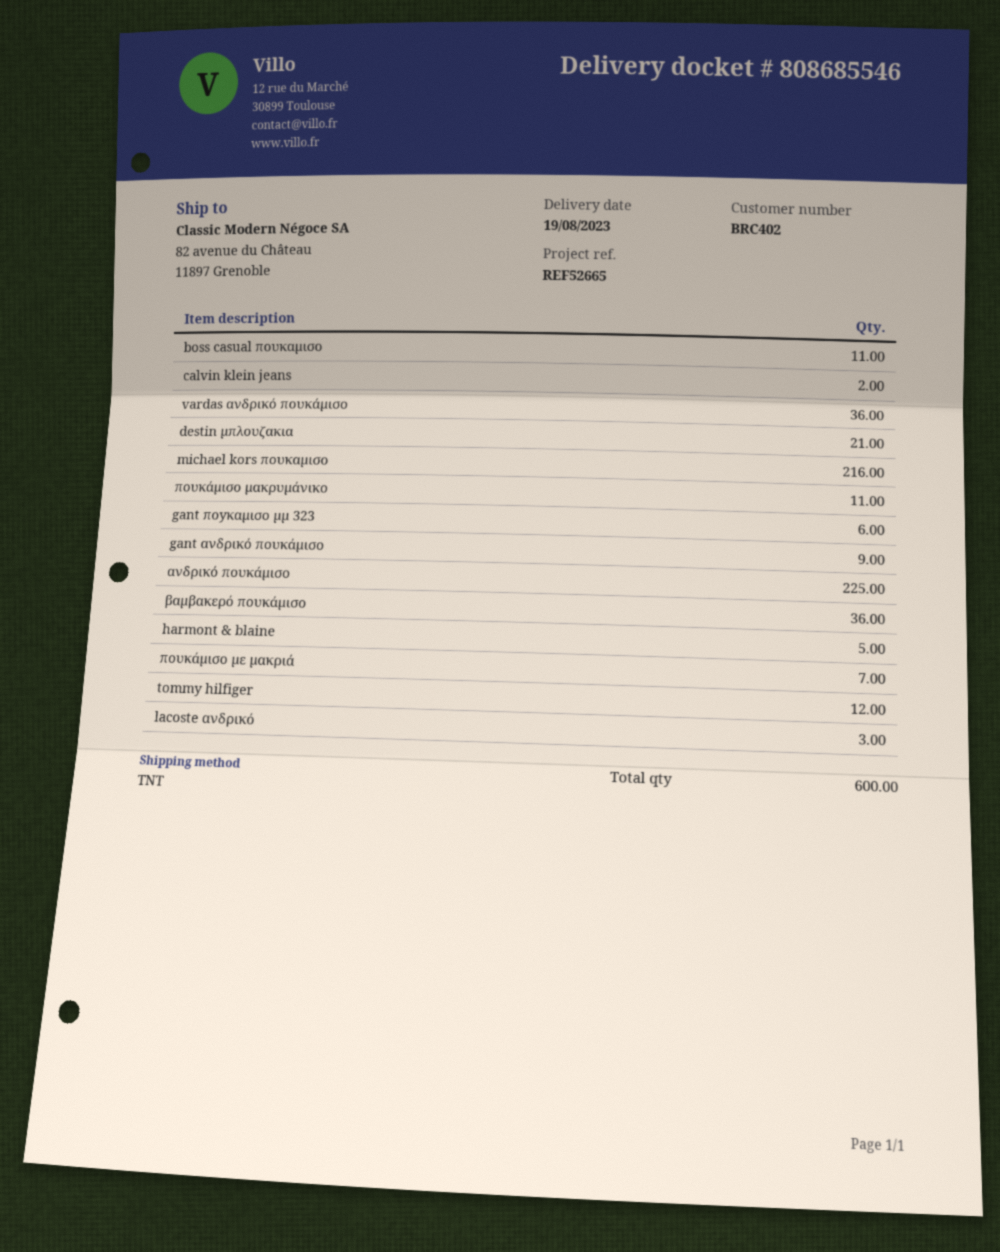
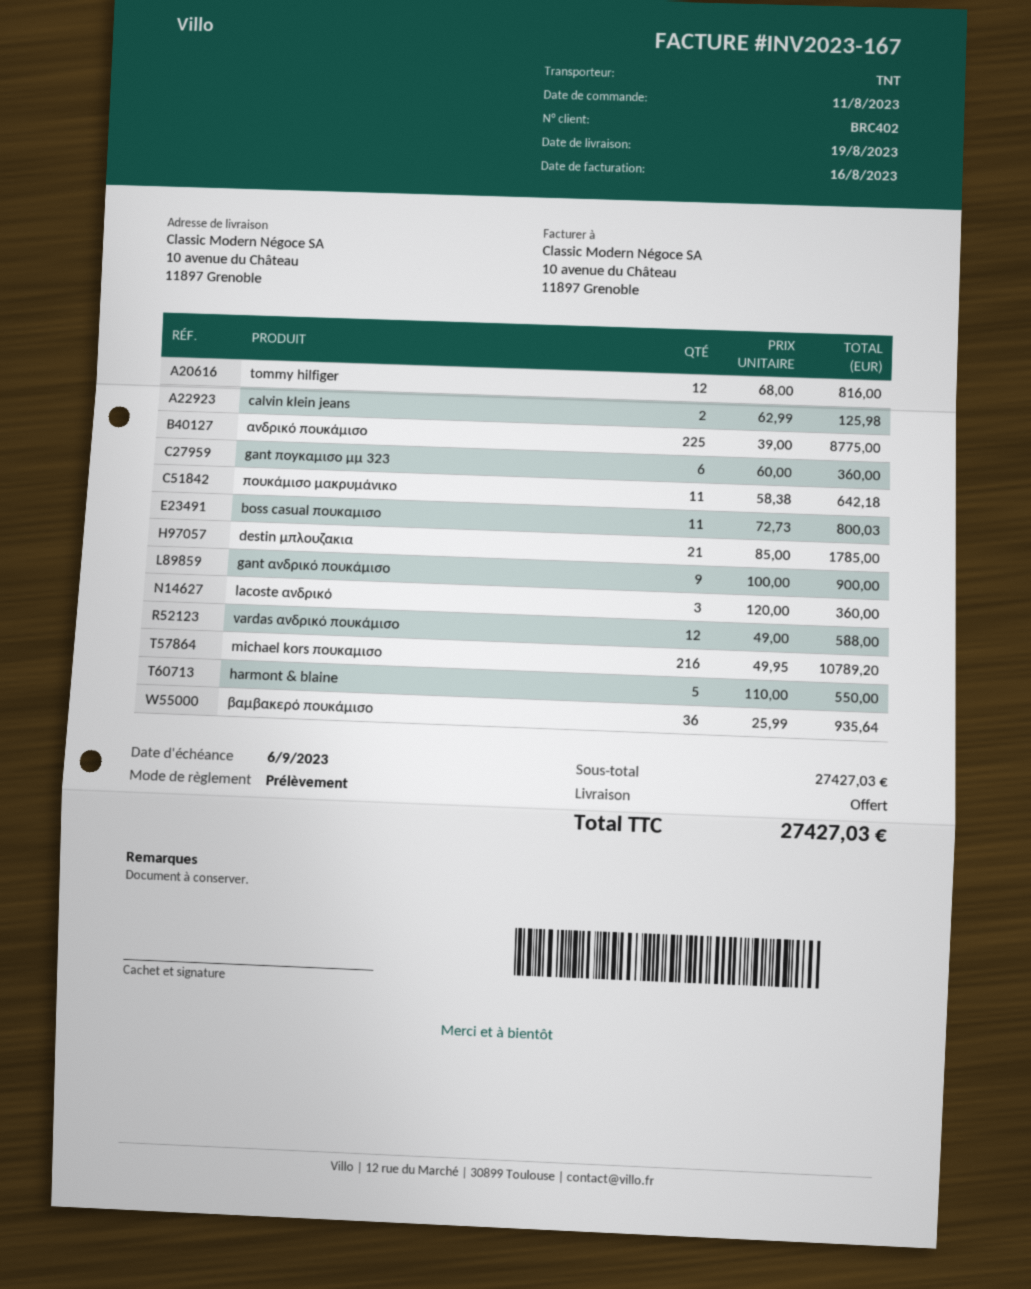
ship to: 82 avenue du Château, 11897 Grenoble -> 10 avenue du Château, 11897 Grenoble
vardas ανδρικό πουκάμισο: 36 -> 12
πουκάμισο με μακριά: 7 -> none

